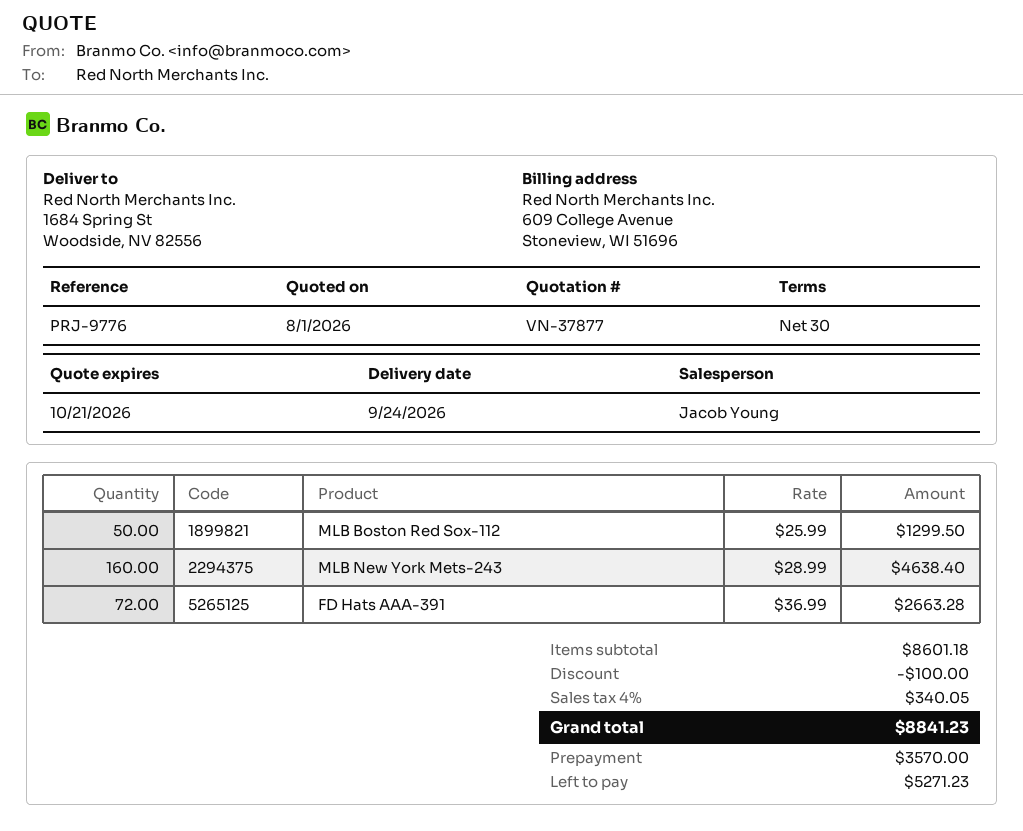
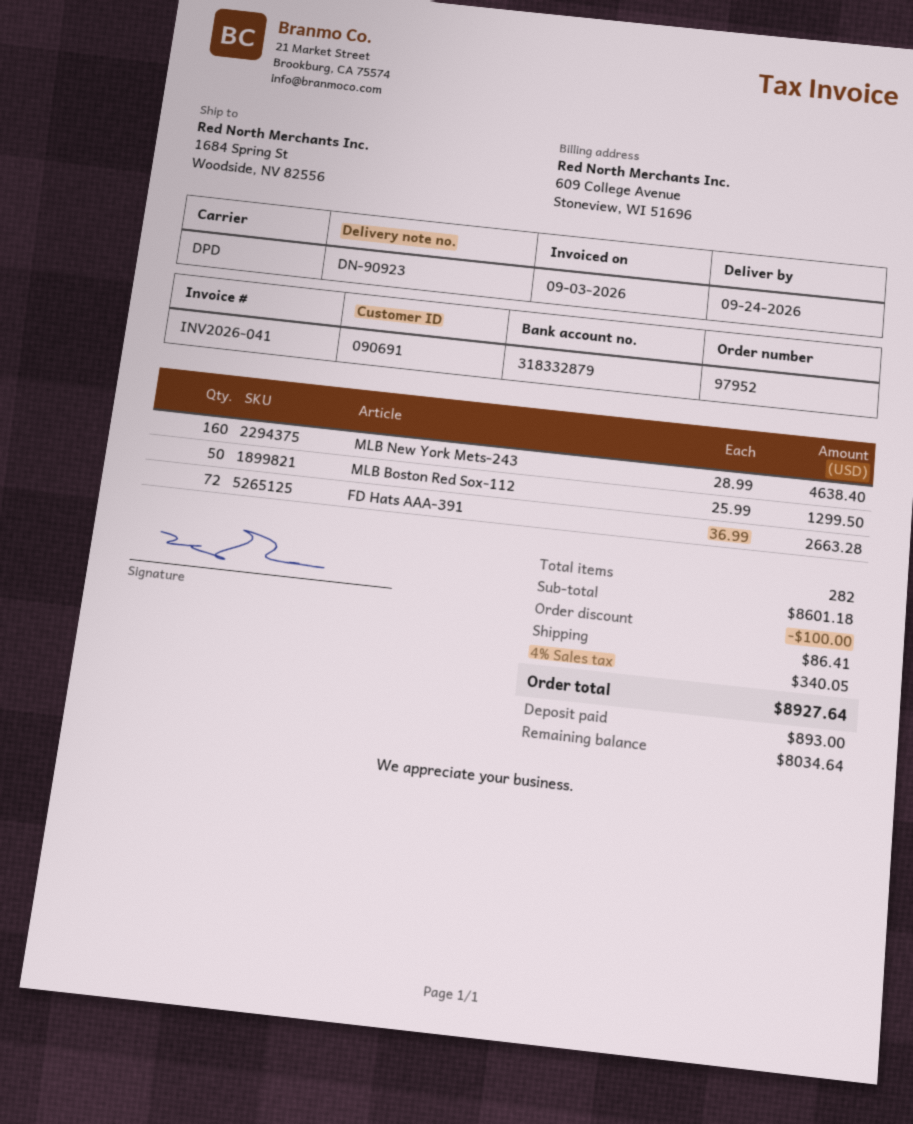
shipping: none -> 86.41
total: 8841.23 -> 8927.64
deposit: 3570.00 -> 893.00
balance: 5271.23 -> 8034.64

